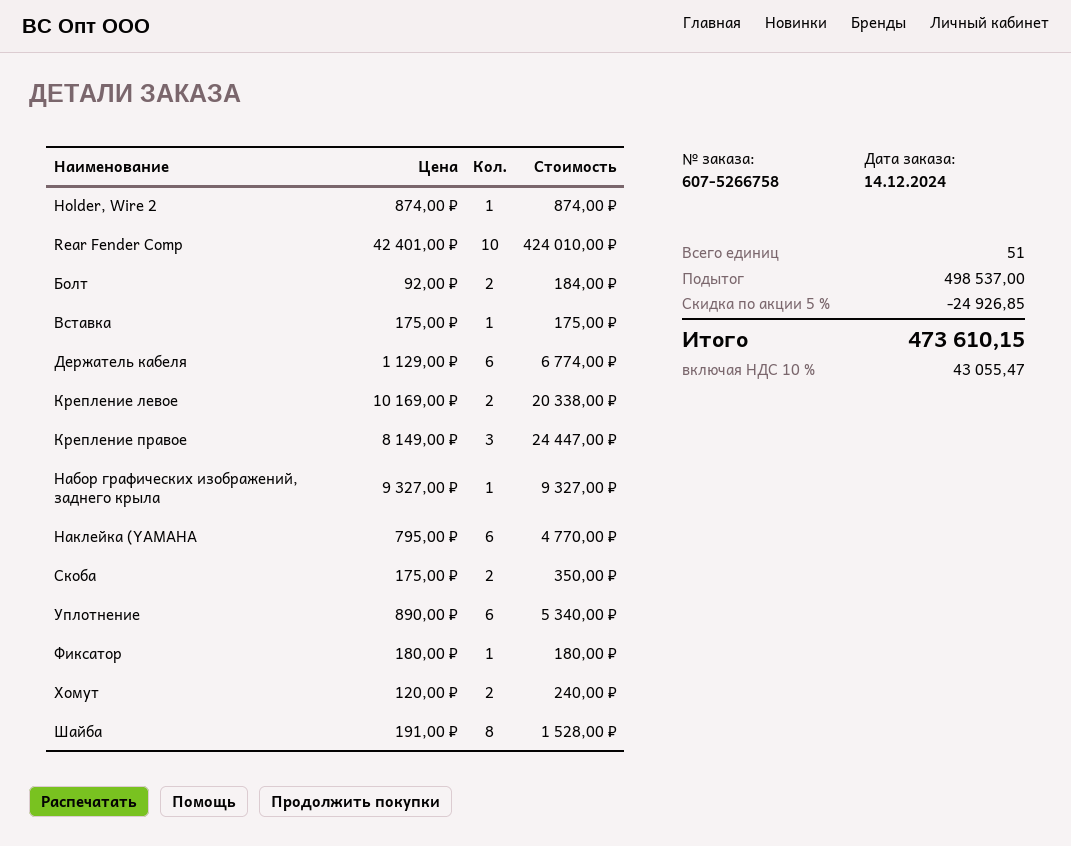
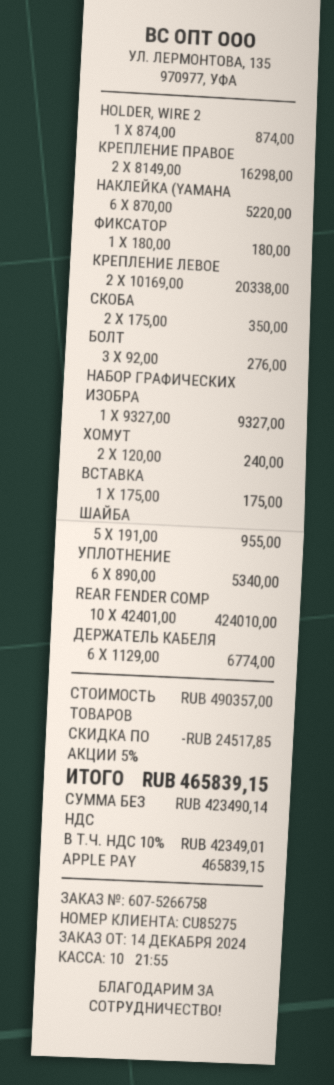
Болт: 2 x 92.00 = 184.00 -> 3 x 92.00 = 276.00
Крепление правое: 3 x 8149.00 = 24447.00 -> 2 x 8149.00 = 16298.00
Наклейка (YAMAHA: 6 x 795.00 = 4770.00 -> 6 x 870.00 = 5220.00
Шайба: 8 x 191.00 = 1528.00 -> 5 x 191.00 = 955.00
subtotal: 498537.00 -> 490357.00
discount: 5% = 24926.85 -> 5% = 24517.85
tax: 10% = 43055.47 -> 10% = 42349.01
total: 473610.15 -> 465839.15

